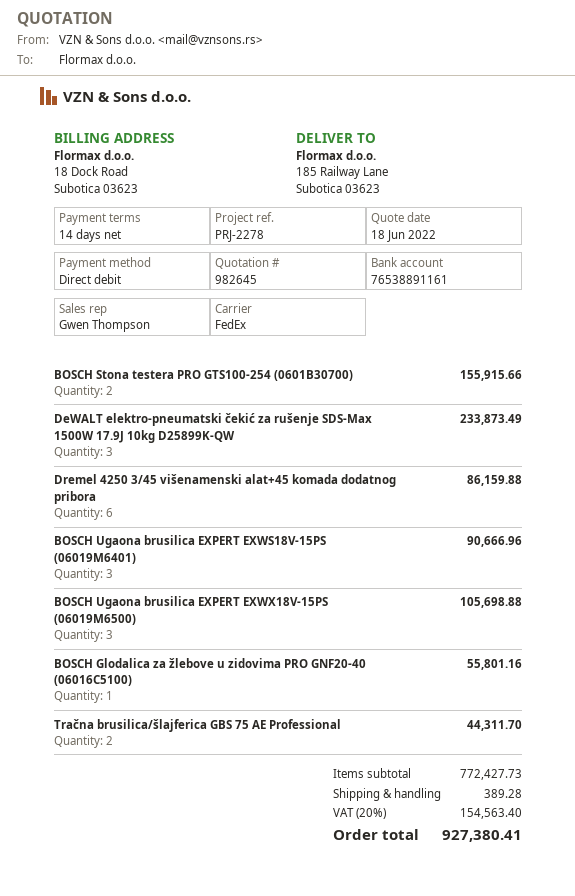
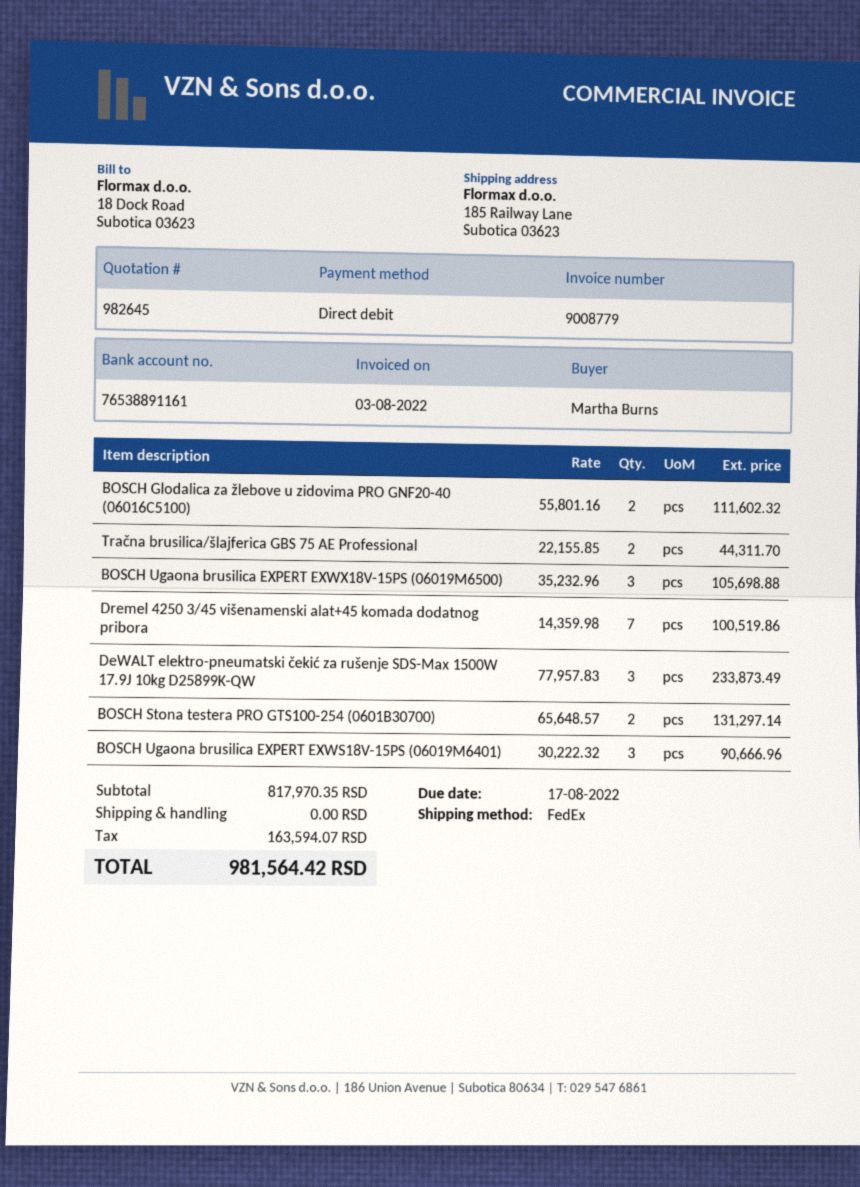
BOSCH Stona testera PRO GTS100-254 (0601B30700): 2 for 155915.66 -> 2 for 131297.14
Dremel 4250 3/45 višenamenski alat+45 komada dodatnog pribora: 6 for 86159.88 -> 7 for 100519.86
BOSCH Glodalica za žlebove u zidovima PRO GNF20-40 (06016C5100): 1 for 55801.16 -> 2 for 111602.32
subtotal: 772427.73 -> 817970.35
shipping: 389.28 -> 0.00
tax: 154563.40 -> 163594.07
total: 927380.41 -> 981564.42

